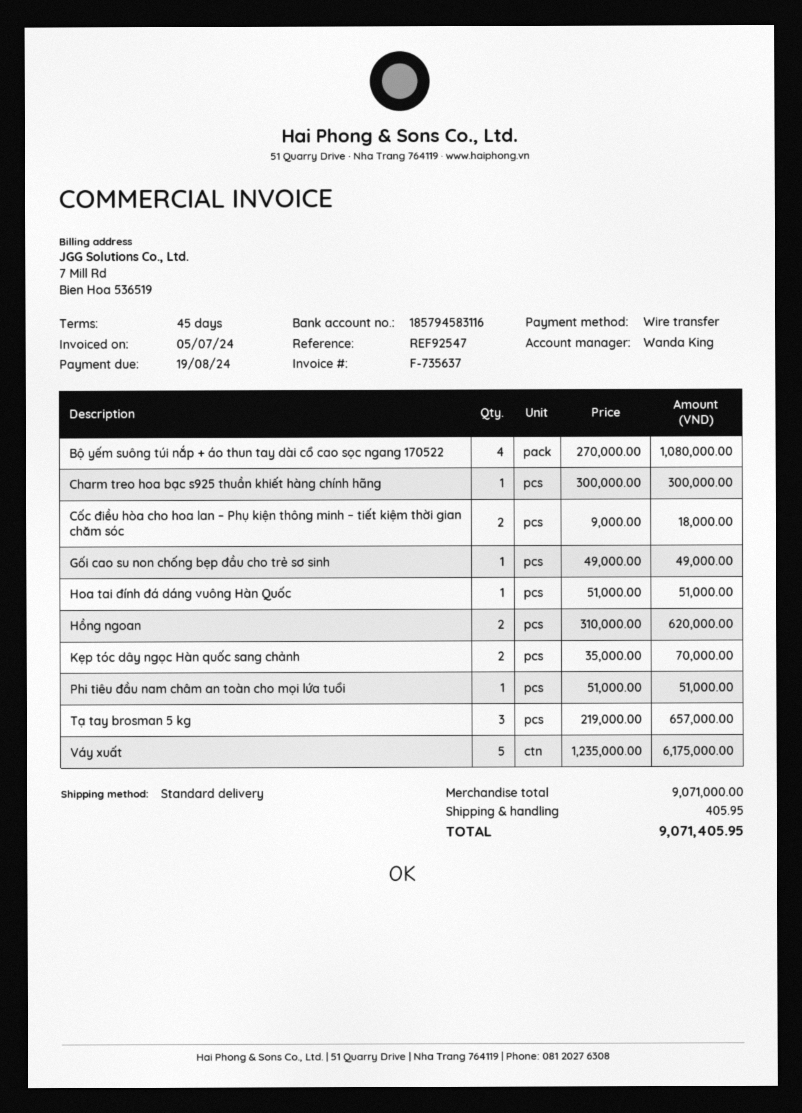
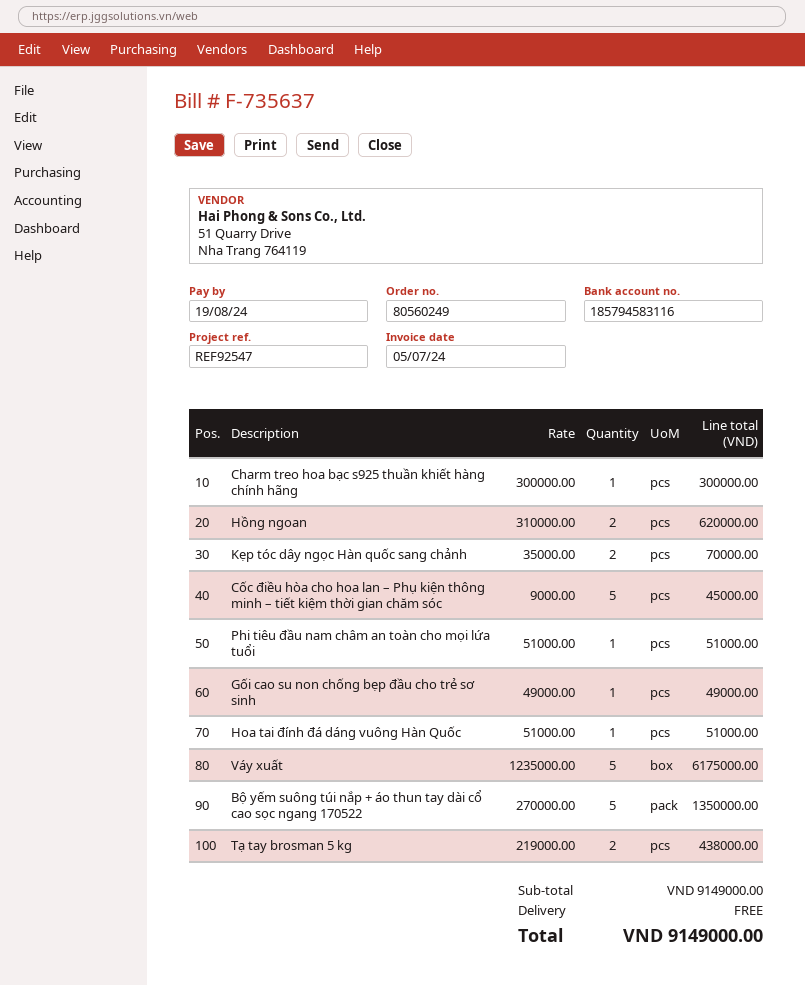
Bộ yếm suông túi nắp + áo thun tay dài cổ cao sọc ngang 170522: 4 x 270000.00 = 1080000.00 -> 5 x 270000.00 = 1350000.00
Cốc điều hòa cho hoa lan – Phụ kiện thông minh – tiết kiệm thời gian chăm sóc: 2 x 9000.00 = 18000.00 -> 5 x 9000.00 = 45000.00
Tạ tay brosman 5 kg: 3 x 219000.00 = 657000.00 -> 2 x 219000.00 = 438000.00
subtotal: 9071000.00 -> 9149000.00
shipping: 405.95 -> 0.00
total: 9071405.95 -> 9149000.00

